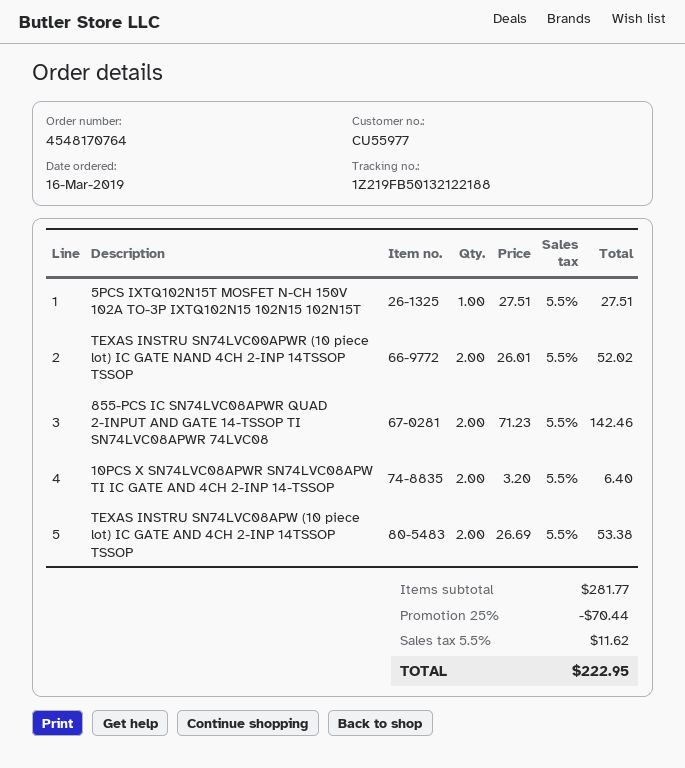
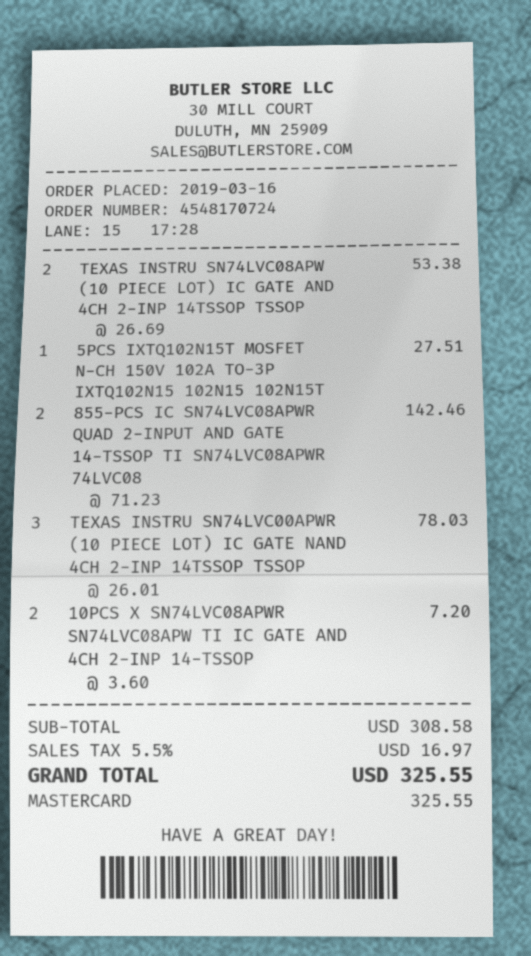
order number: 4548170764 -> 4548170724
TEXAS INSTRU SN74LVC00APWR (10 piece lot) IC GATE NAND 4CH 2-INP 14TSSOP TSSOP: 2 x 26.01 = 52.02 -> 3 x 26.01 = 78.03
10PCS X SN74LVC08APWR SN74LVC08APW TI IC GATE AND 4CH 2-INP 14-TSSOP: 2 x 3.20 = 6.40 -> 2 x 3.60 = 7.20
subtotal: 281.77 -> 308.58
discount: 25% = 70.44 -> none
tax: 5.5% = 11.62 -> 5.5% = 16.97
total: 222.95 -> 325.55

